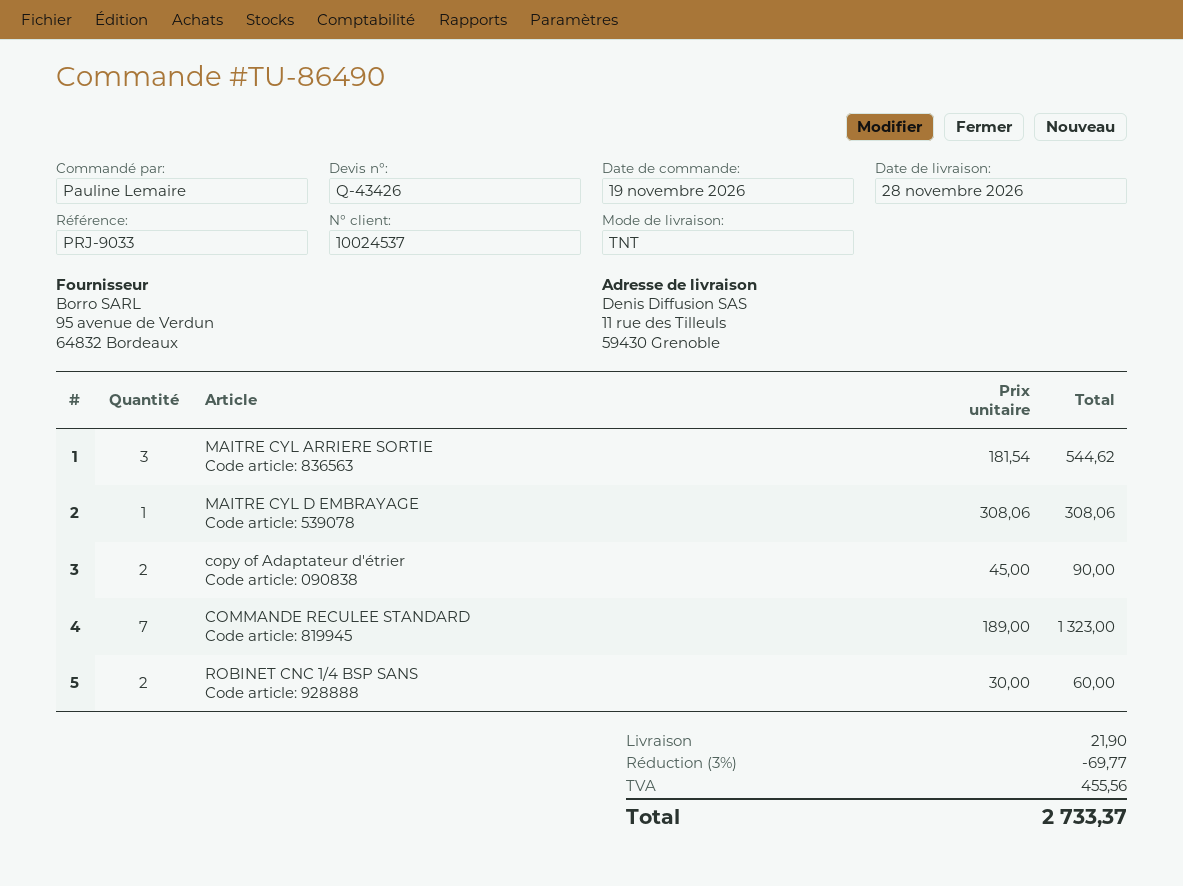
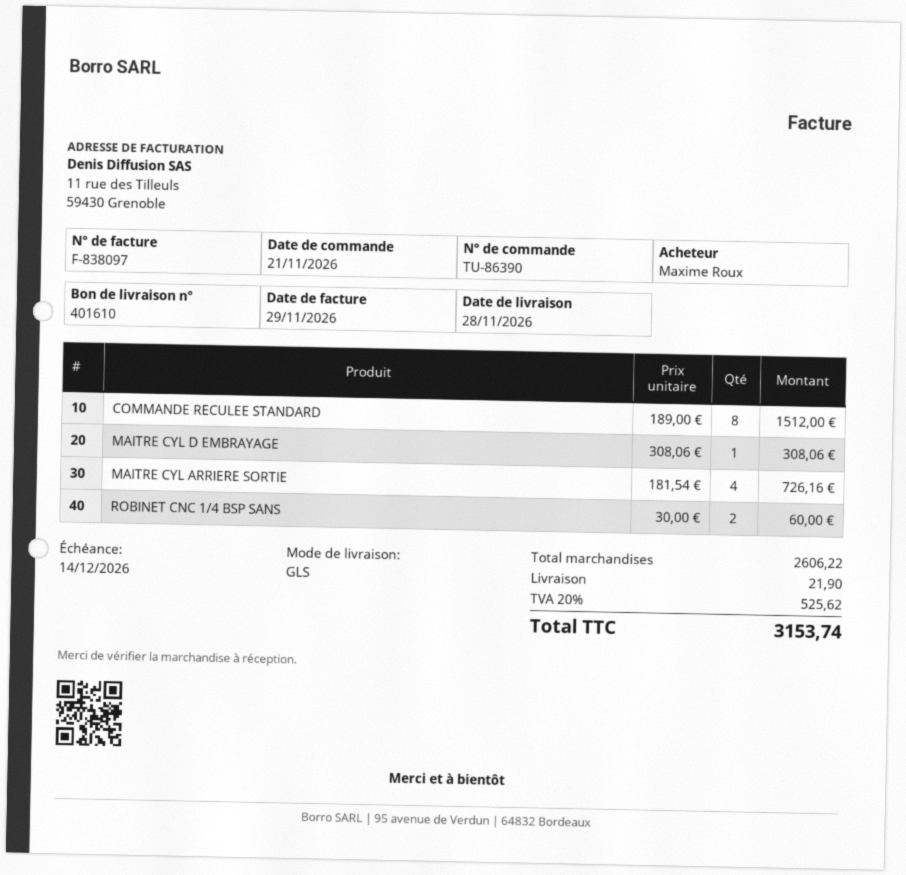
order number: TU-86490 -> TU-86390
order date: 2026-11-19 -> 2026-11-21
ordered by: Pauline Lemaire -> Maxime Roux
shipping method: TNT -> GLS
MAITRE CYL ARRIERE SORTIE: 3 x 181.54 = 544.62 -> 4 x 181.54 = 726.16
copy of Adaptateur d'étrier: 2 x 45.00 = 90.00 -> none
COMMANDE RECULEE STANDARD: 7 x 189.00 = 1323.00 -> 8 x 189.00 = 1512.00
discount: 3% = 69.77 -> none
tax: 455.56 -> 525.62
total: 2733.37 -> 3153.74

